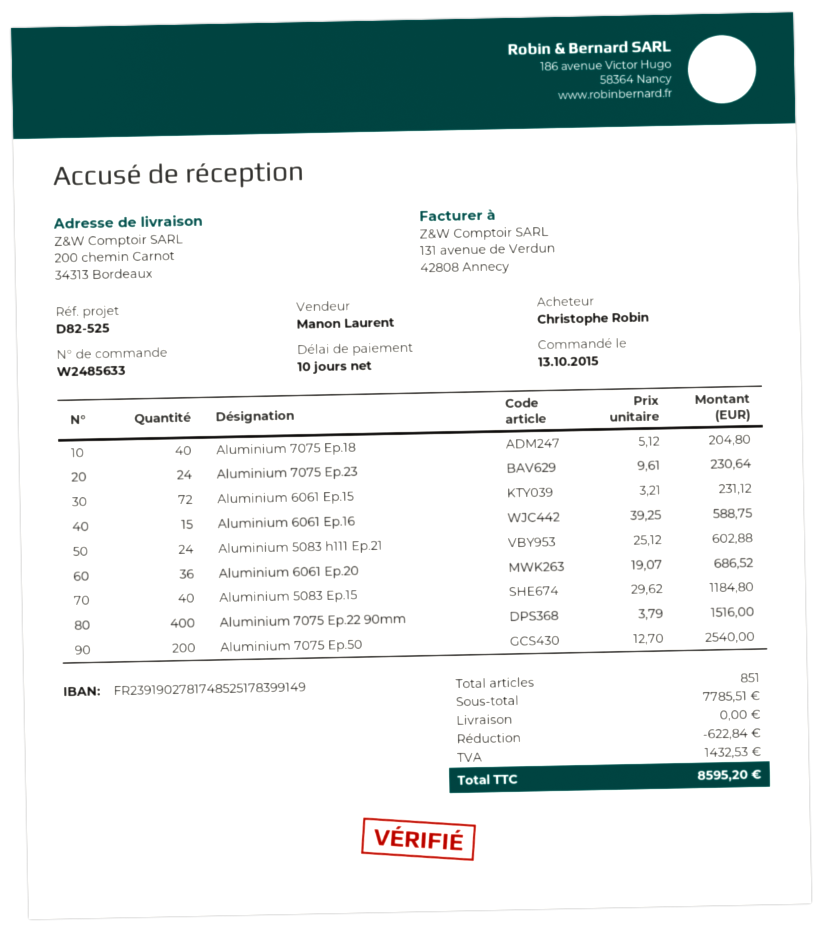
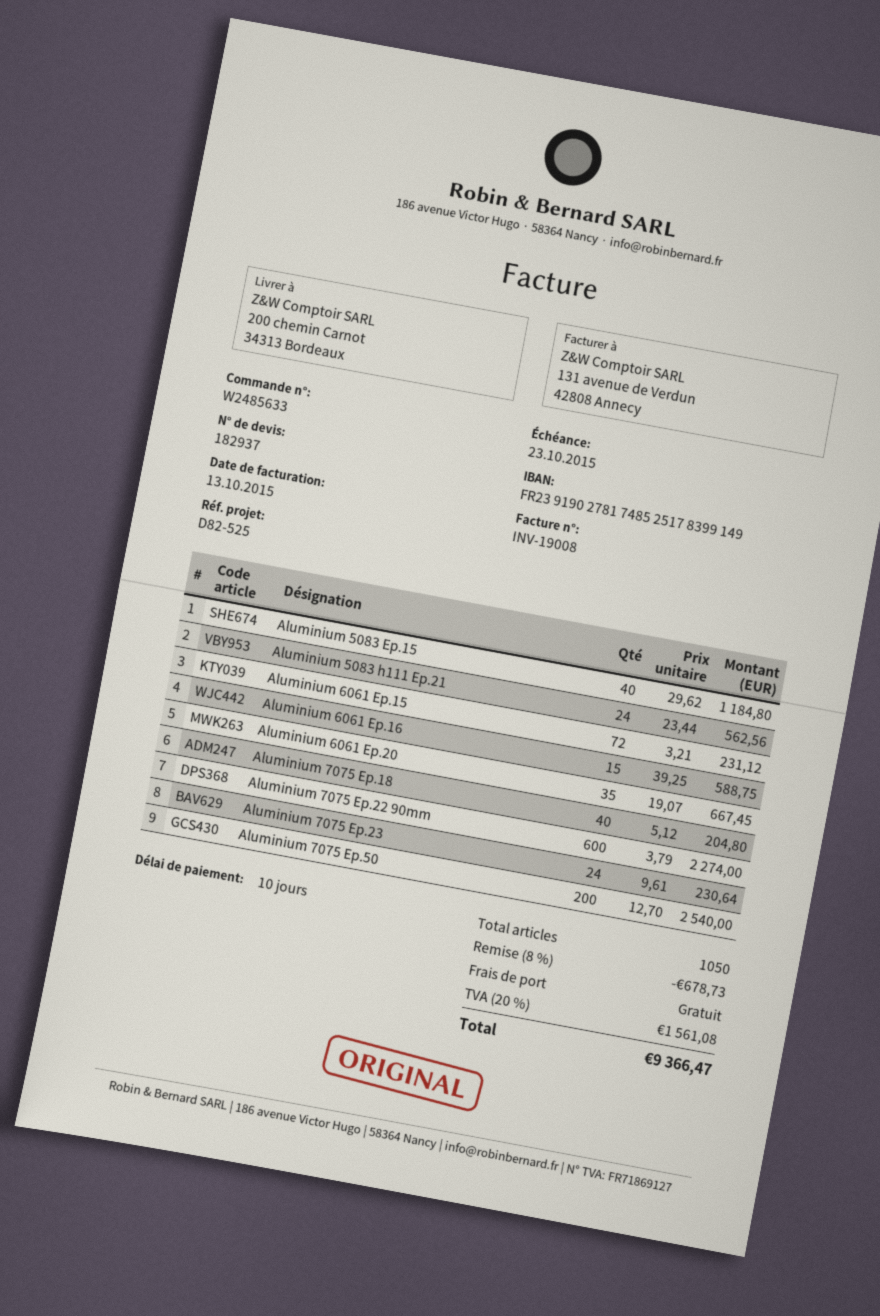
Aluminium 5083 h111 Ep.21: 24 x 25.12 = 602.88 -> 24 x 23.44 = 562.56
Aluminium 6061 Ep.20: 36 x 19.07 = 686.52 -> 35 x 19.07 = 667.45
Aluminium 7075 Ep.22 90mm: 400 x 3.79 = 1516.00 -> 600 x 3.79 = 2274.00
total quantity: 851 -> 1050
discount: 622.84 -> 678.73
tax: 1432.53 -> 1561.08
total: 8595.20 -> 9366.47

